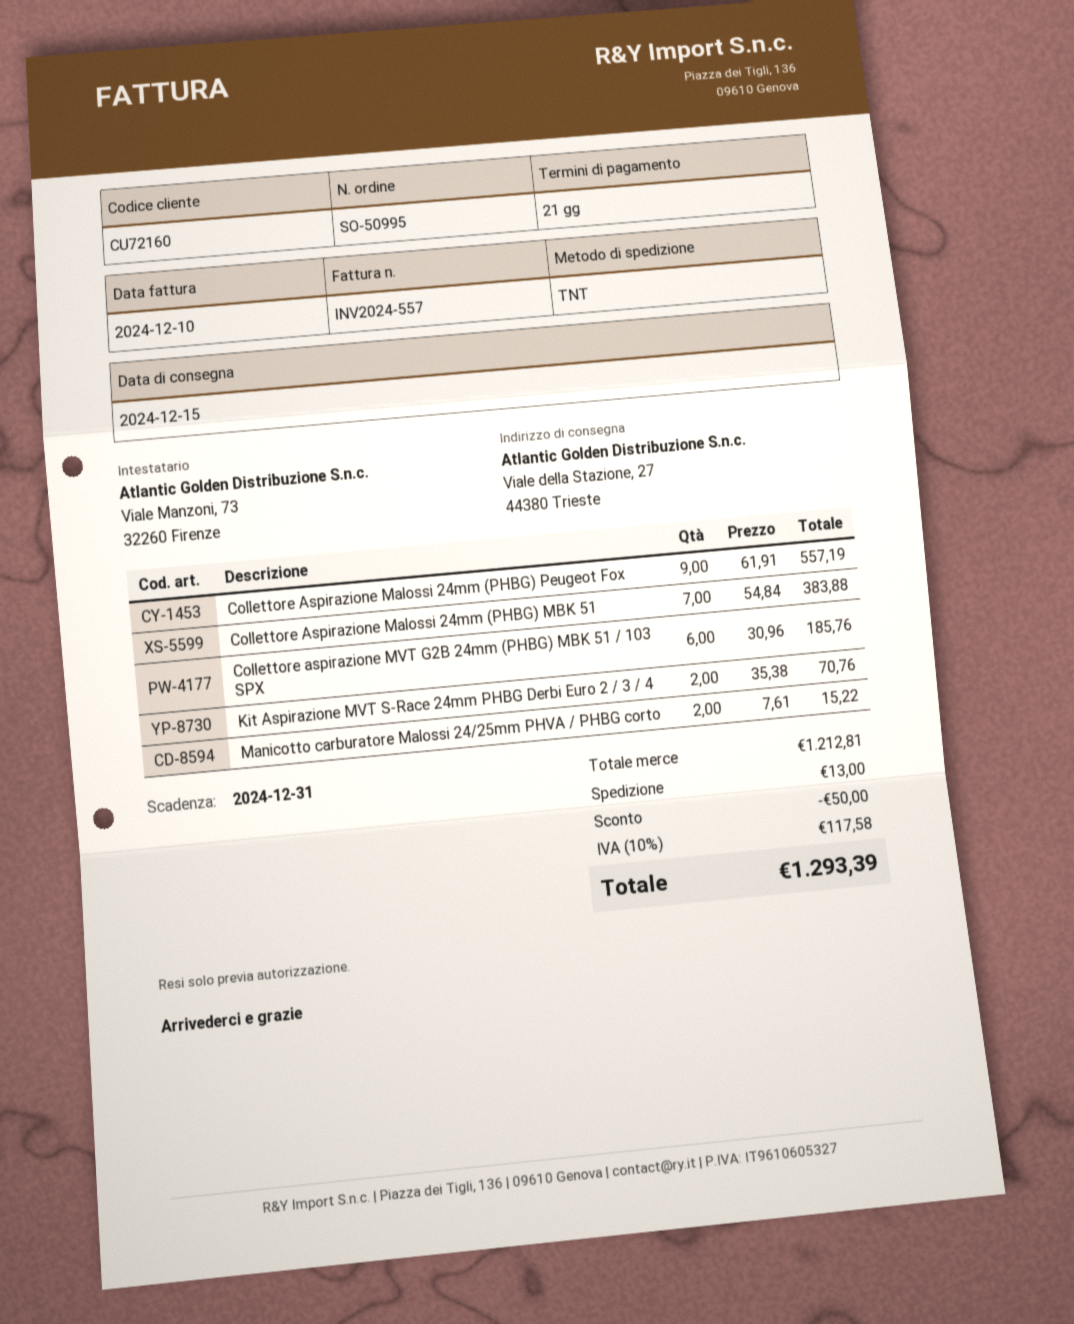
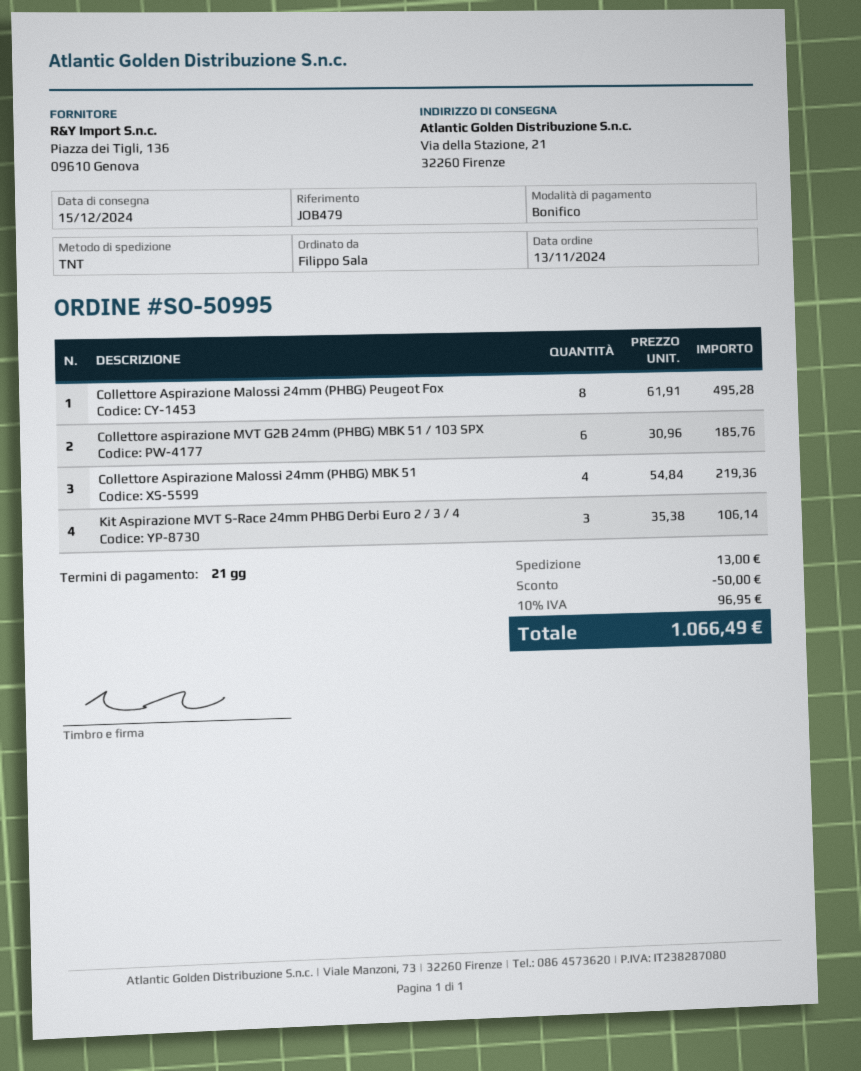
ship to: Viale della Stazione, 27, 44380 Trieste -> Via della Stazione, 21, 32260 Firenze
Collettore Aspirazione Malossi 24mm (PHBG) Peugeot Fox: 9 x 61.91 = 557.19 -> 8 x 61.91 = 495.28
Collettore Aspirazione Malossi 24mm (PHBG) MBK 51: 7 x 54.84 = 383.88 -> 4 x 54.84 = 219.36
Kit Aspirazione MVT S-Race 24mm PHBG Derbi Euro 2 / 3 / 4: 2 x 35.38 = 70.76 -> 3 x 35.38 = 106.14
Manicotto carburatore Malossi 24/25mm PHVA / PHBG corto: 2 x 7.61 = 15.22 -> none
tax: 10% = 117.58 -> 10% = 96.95
total: 1293.39 -> 1066.49

